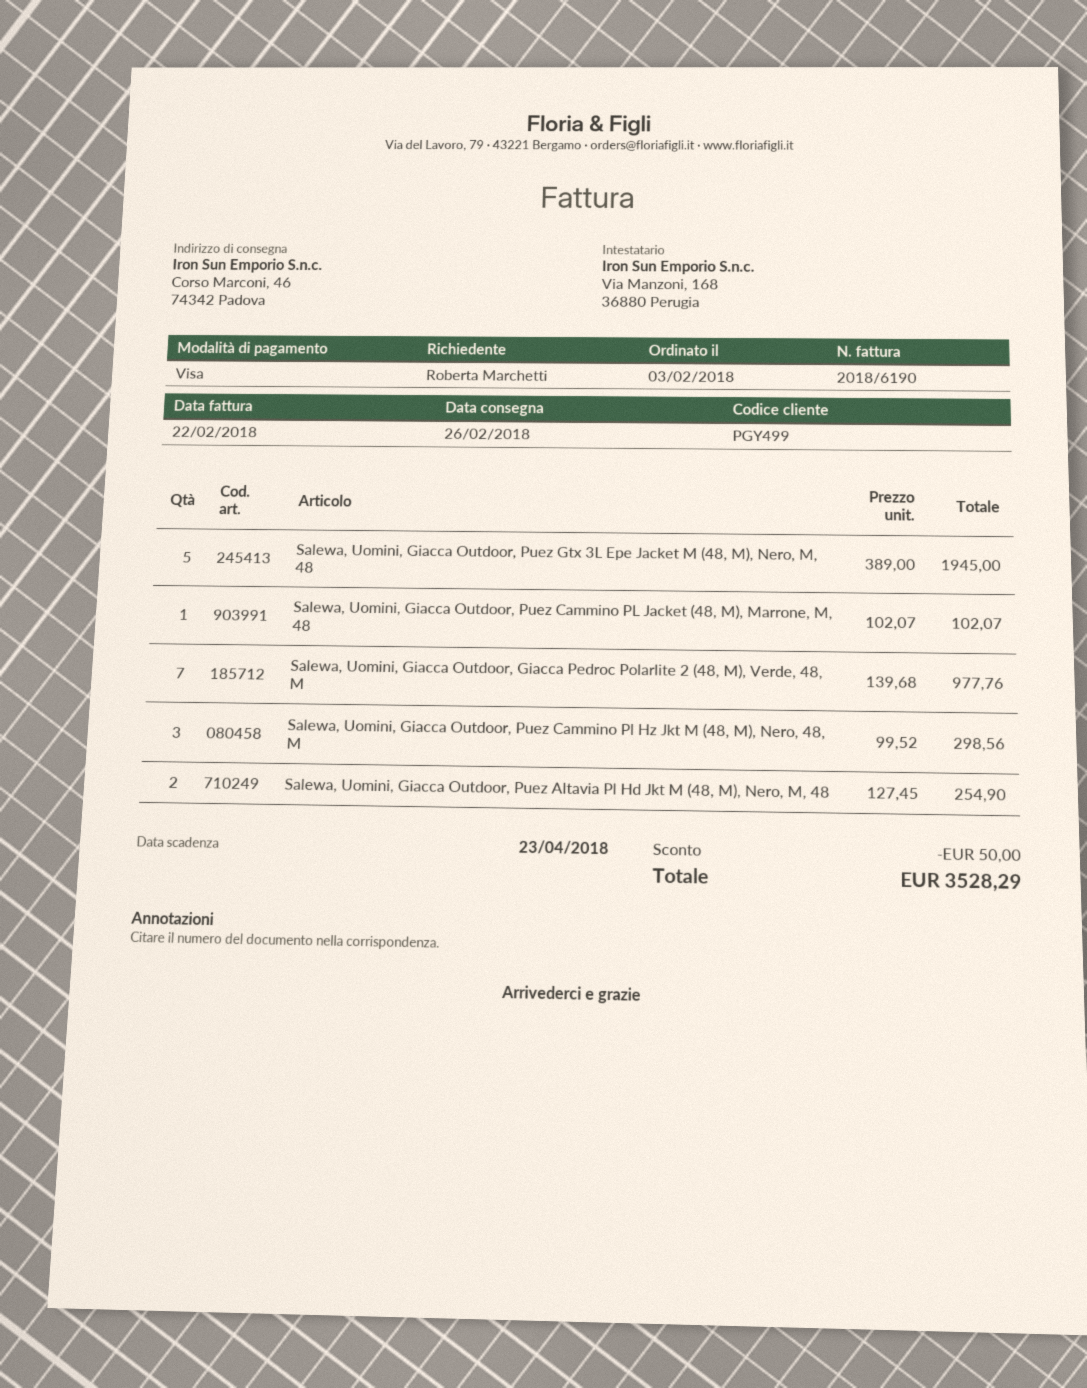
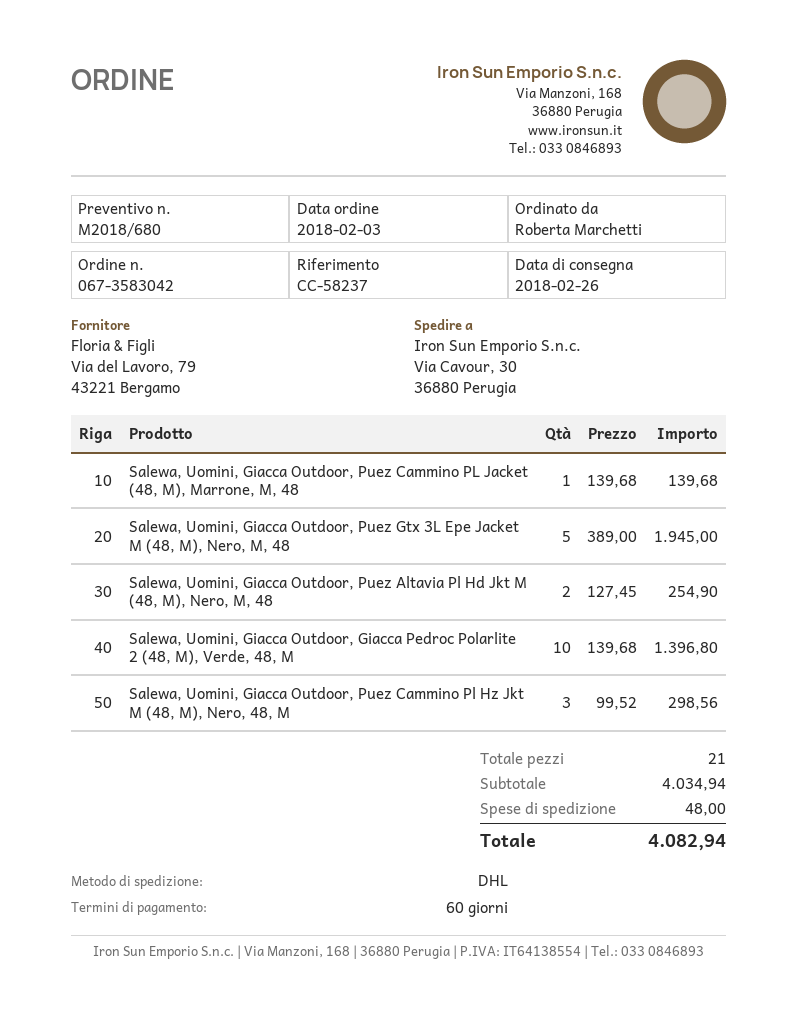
ship to: Corso Marconi, 46, 74342 Padova -> Via Cavour, 30, 36880 Perugia
Salewa, Uomini, Giacca Outdoor, Puez Cammino PL Jacket (48, M), Marrone, M, 48: 1 x 102.07 = 102.07 -> 1 x 139.68 = 139.68
Salewa, Uomini, Giacca Outdoor, Giacca Pedroc Polarlite 2 (48, M), Verde, 48, M: 7 x 139.68 = 977.76 -> 10 x 139.68 = 1396.80
discount: 50.00 -> none
shipping: none -> 48.00
total: 3528.29 -> 4082.94

